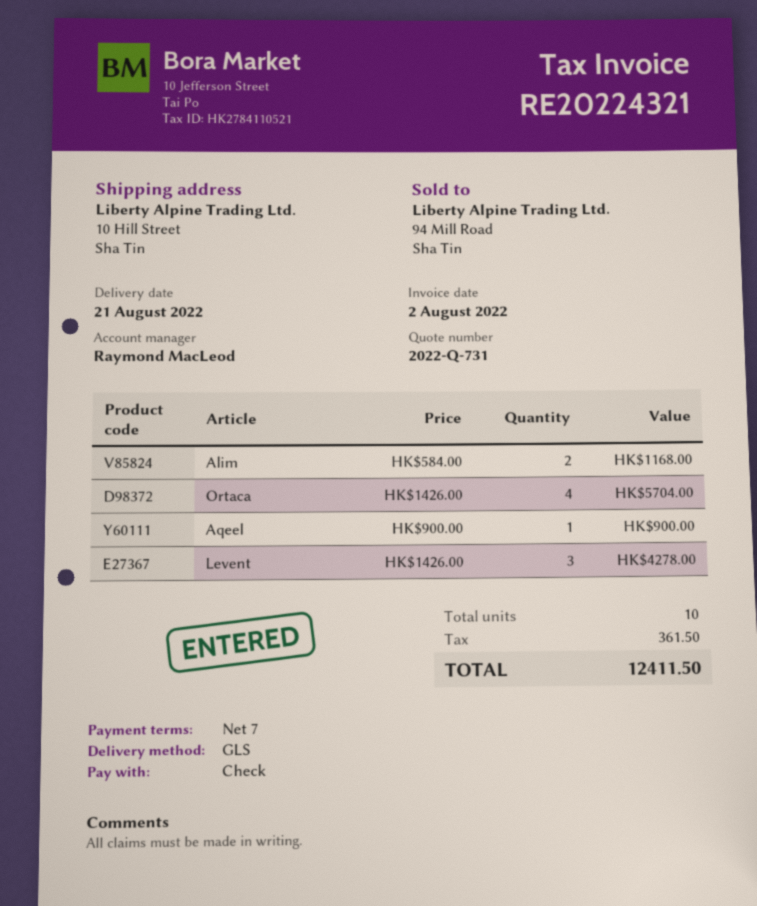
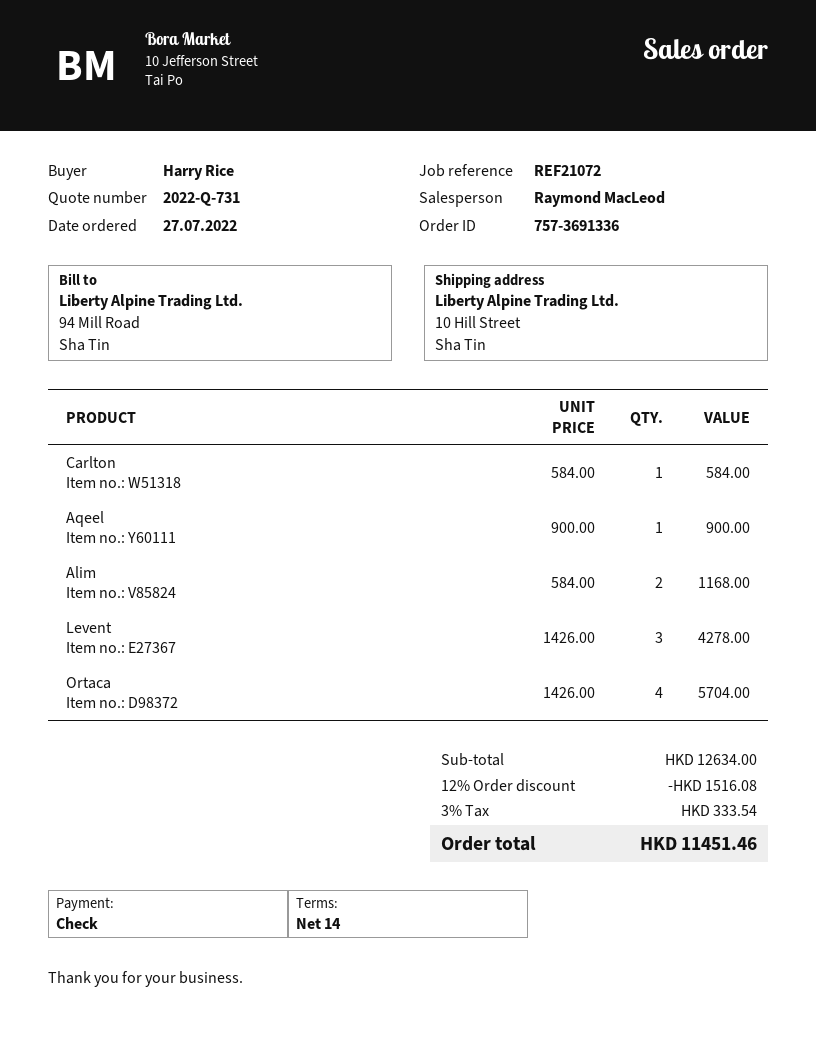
payment terms: 7 days -> 14 days
Carlton: none -> 1 x 584.00 = 584.00
discount: none -> 12% = 1516.08
tax: 361.50 -> 333.54
total: 12411.50 -> 11451.46

